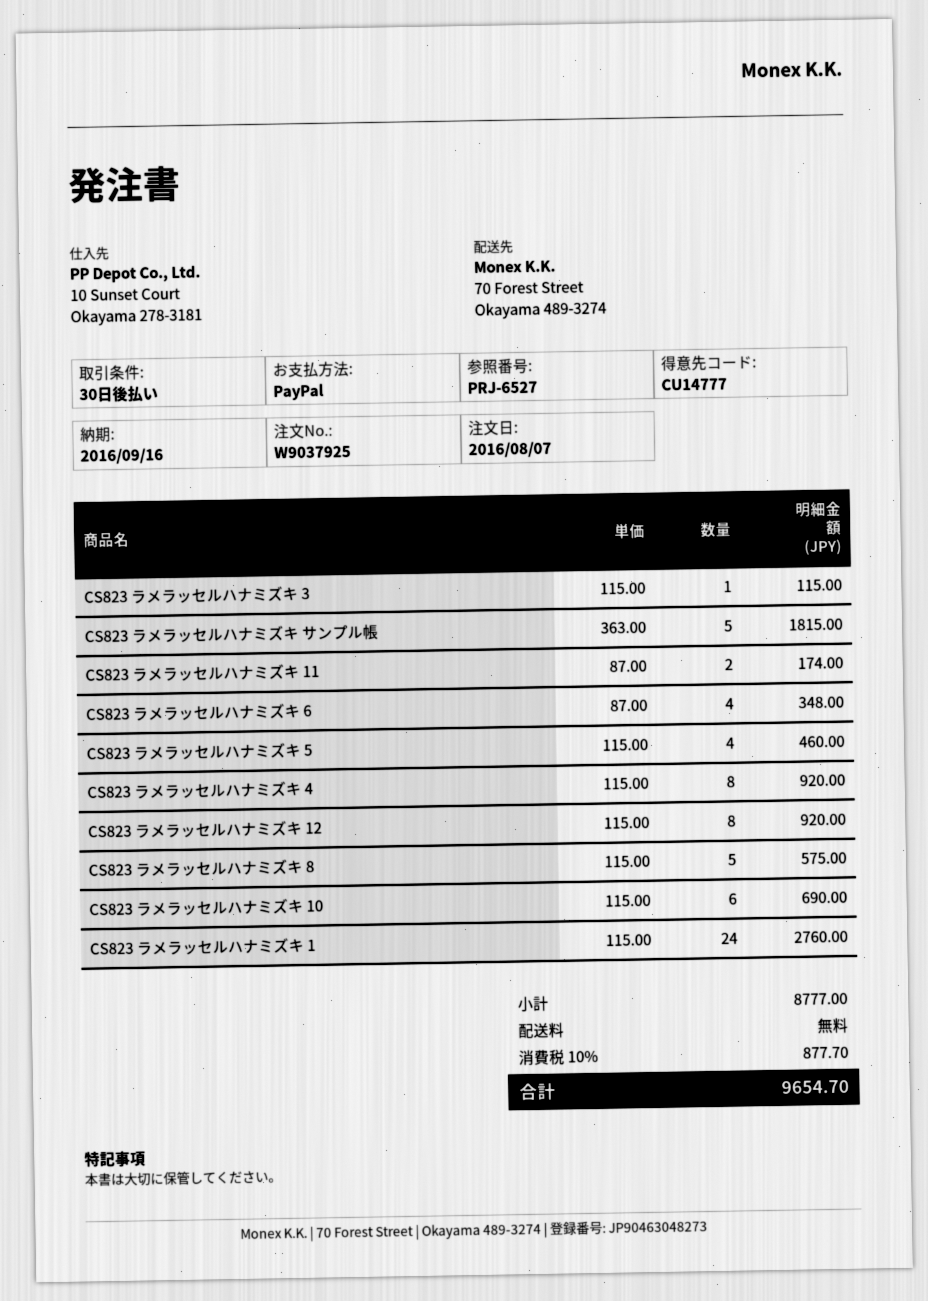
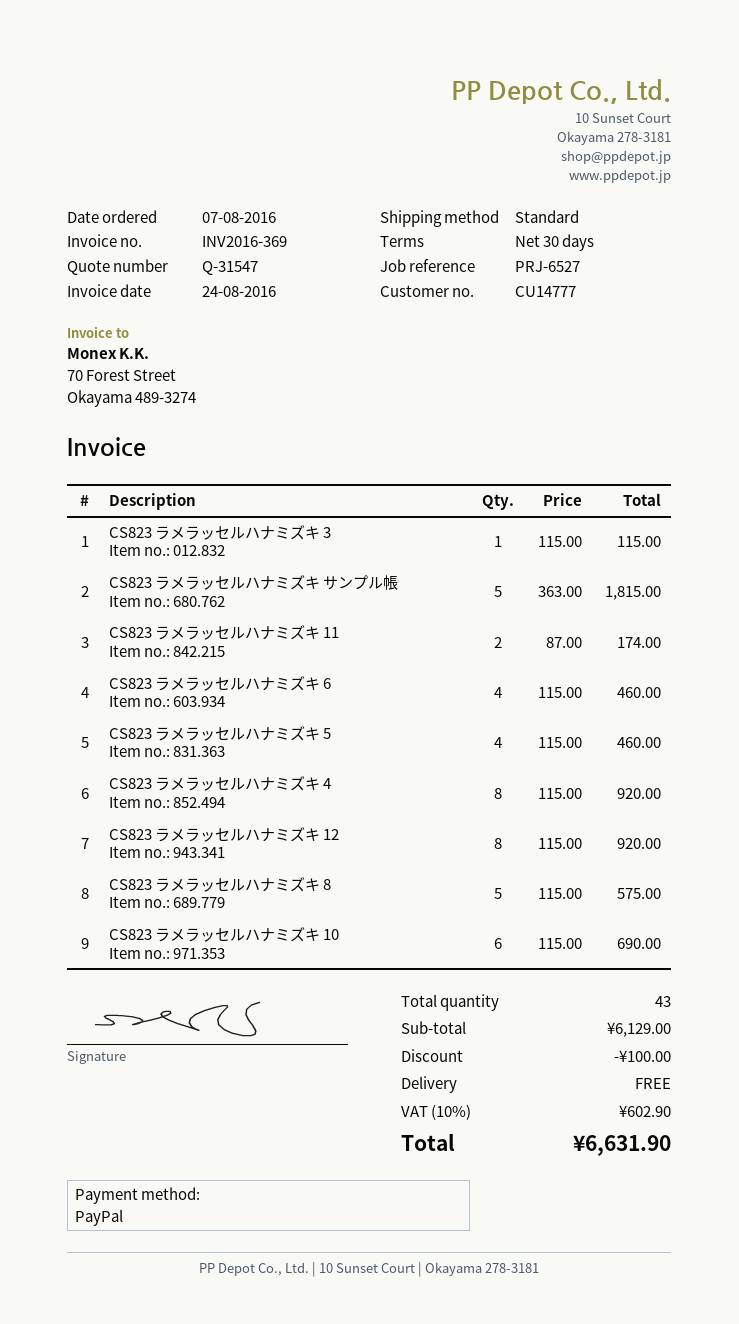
CS823 ラメラッセルハナミズキ 6: 4 x 87.00 = 348.00 -> 4 x 115.00 = 460.00
CS823 ラメラッセルハナミズキ 1: 24 x 115.00 = 2760.00 -> none
subtotal: 8777.00 -> 6129.00
discount: none -> 100.00
tax: 10% = 877.70 -> 10% = 602.90
total: 9654.70 -> 6631.90

